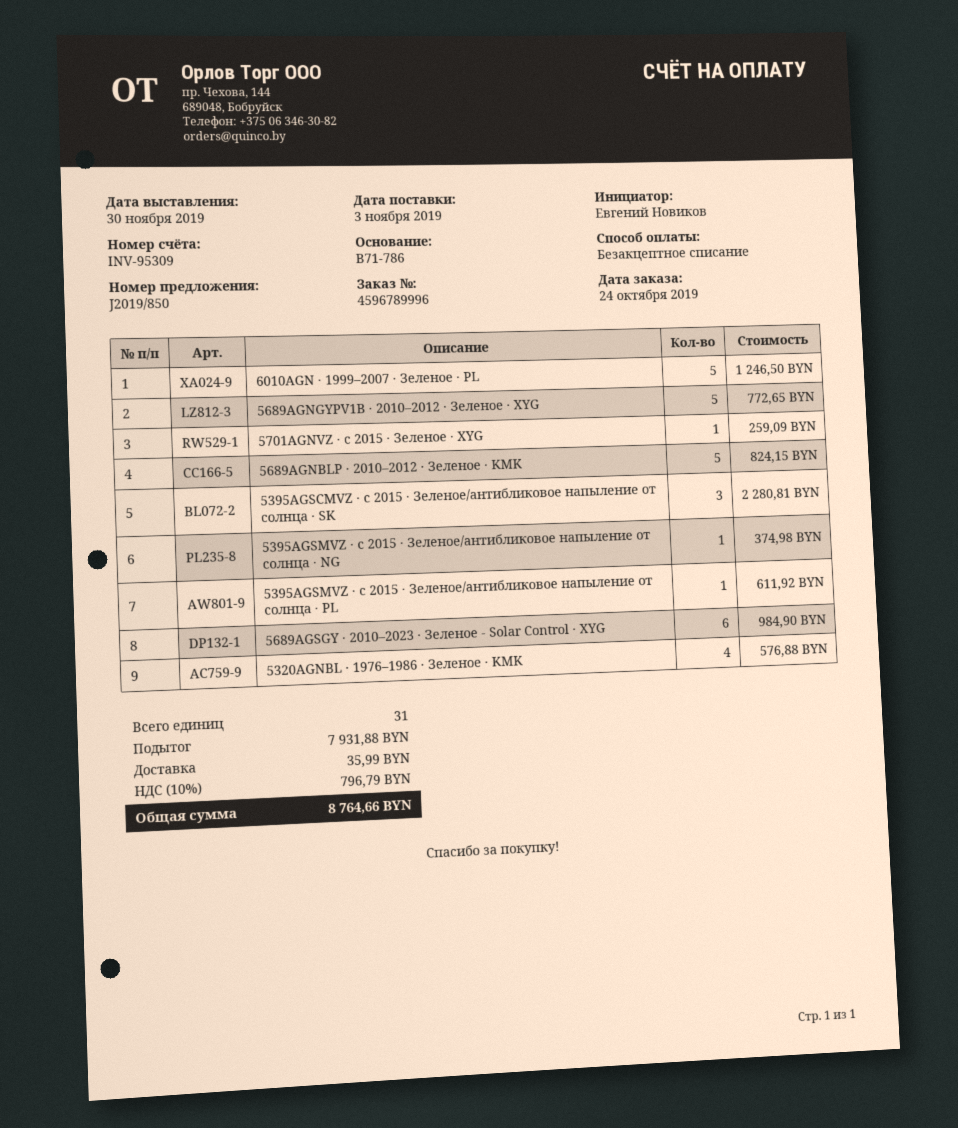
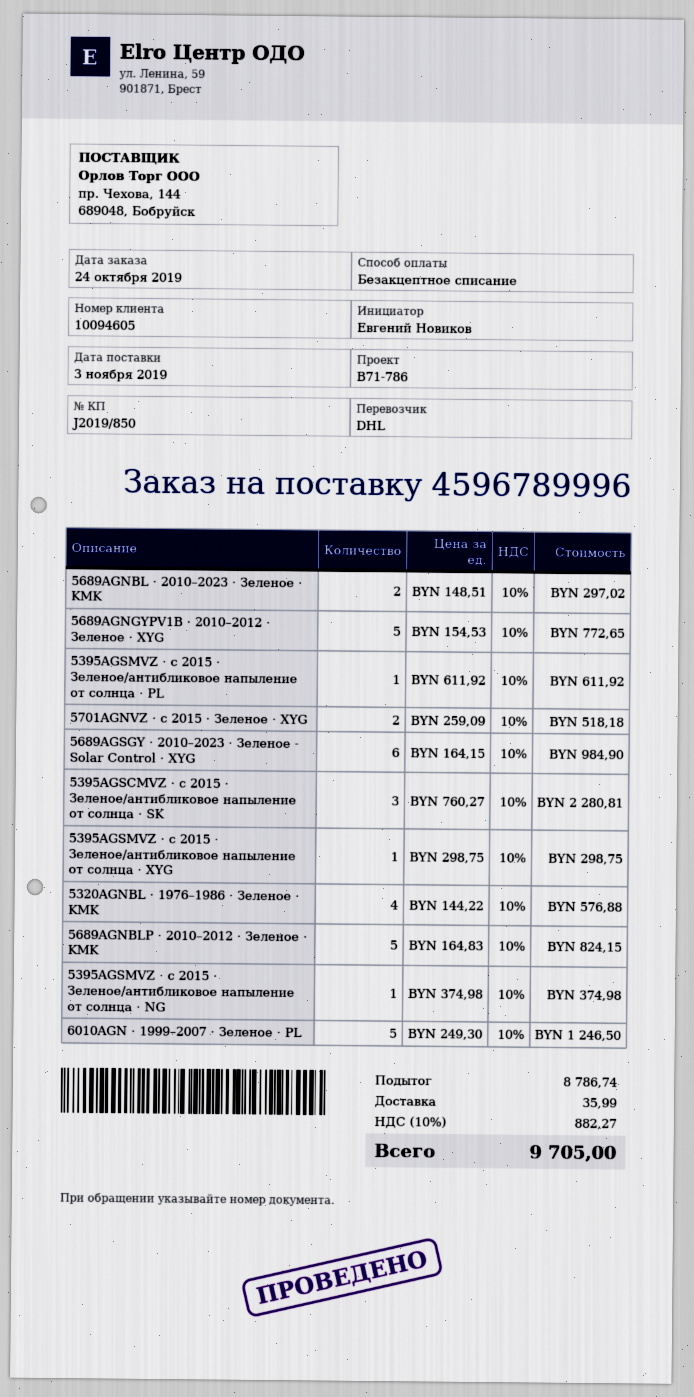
5701AGNVZ · с 2015 · Зеленое · XYG: 1 for 259.09 -> 2 for 518.18
5689AGNBL · 2010–2023 · Зеленое · KMK: none -> 2 for 297.02
5395AGSMVZ · с 2015 · Зеленое/антибликовое напыление от солнца · XYG: none -> 1 for 298.75
subtotal: 7931.88 -> 8786.74
tax: 10% = 796.79 -> 10% = 882.27
total: 8764.66 -> 9705.00

